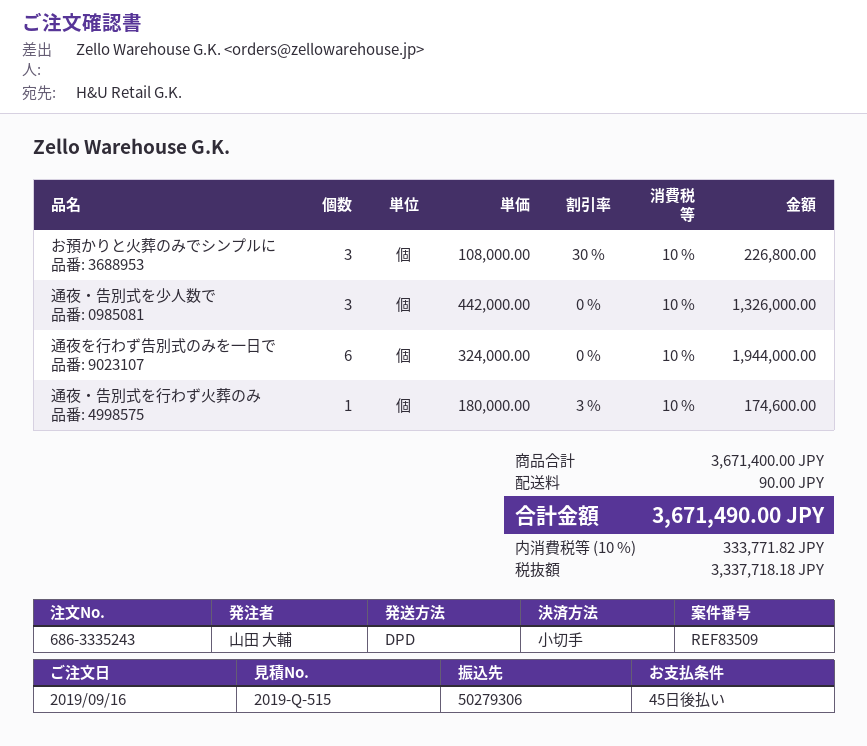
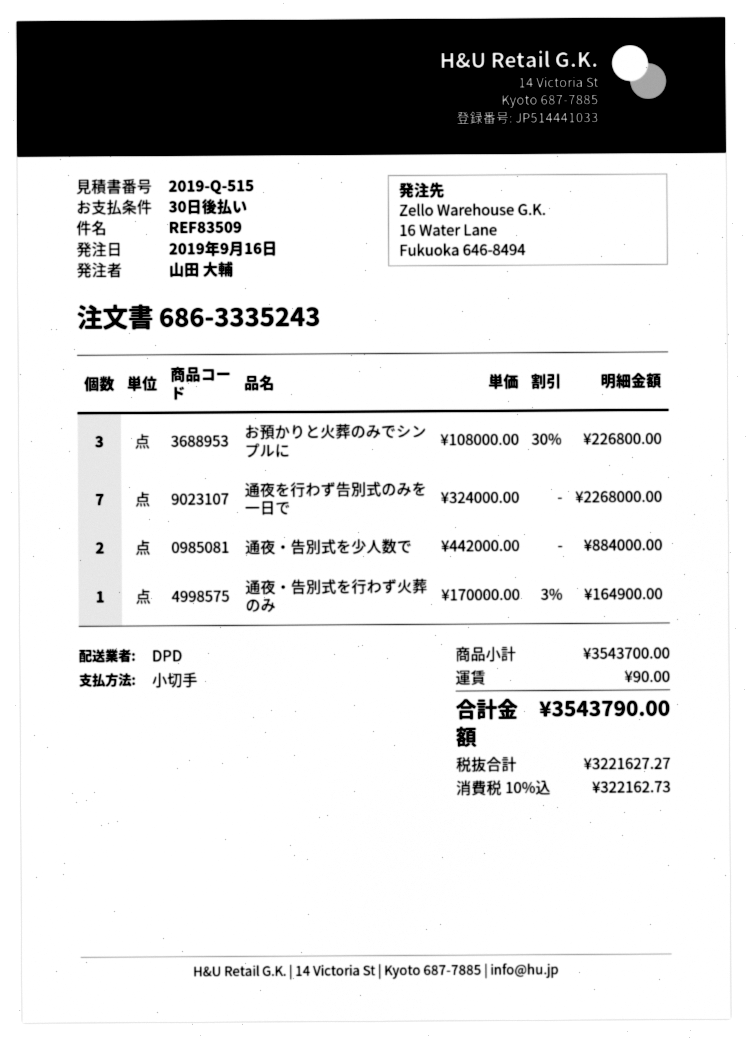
payment terms: 45 days -> 30 days
通夜・告別式を少人数で: 3 x 442000.00 = 1326000.00 -> 2 x 442000.00 = 884000.00
通夜を行わず告別式のみを一日で: 6 x 324000.00 = 1944000.00 -> 7 x 324000.00 = 2268000.00
通夜・告別式を行わず火葬のみ: 1 x 180000.00 - 3% = 174600.00 -> 1 x 170000.00 - 3% = 164900.00
subtotal: 3671400.00 -> 3543700.00
net: 3337718.18 -> 3221627.27
tax: 10% = 333771.82 -> 10% = 322162.73
total: 3671490.00 -> 3543790.00

